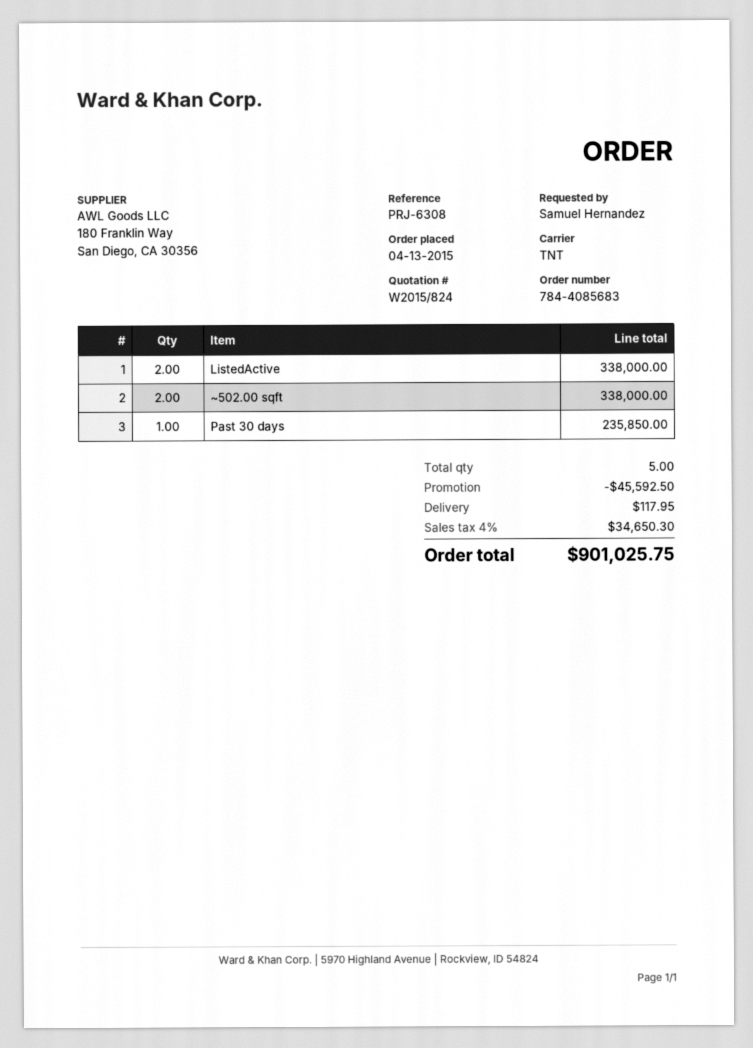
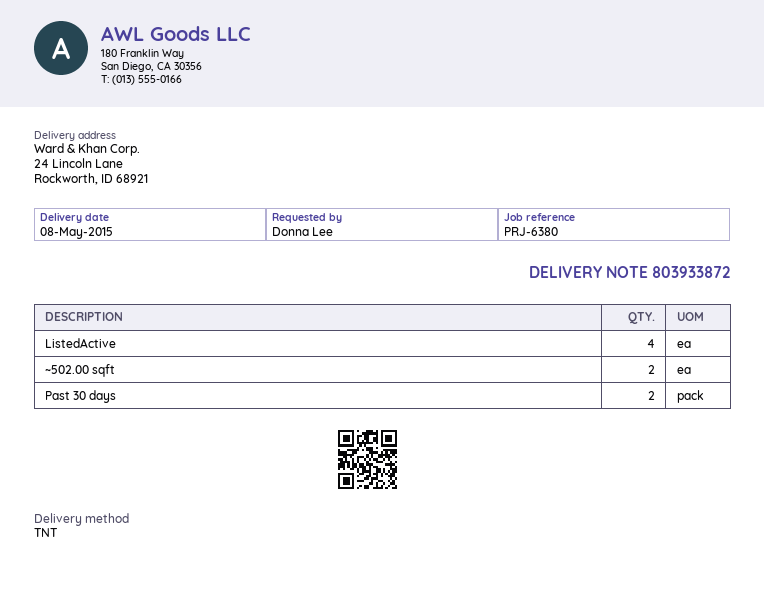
reference: PRJ-6308 -> PRJ-6380
ordered by: Samuel Hernandez -> Donna Lee
ListedActive: 2 -> 4
Past 30 days: 1 -> 2

